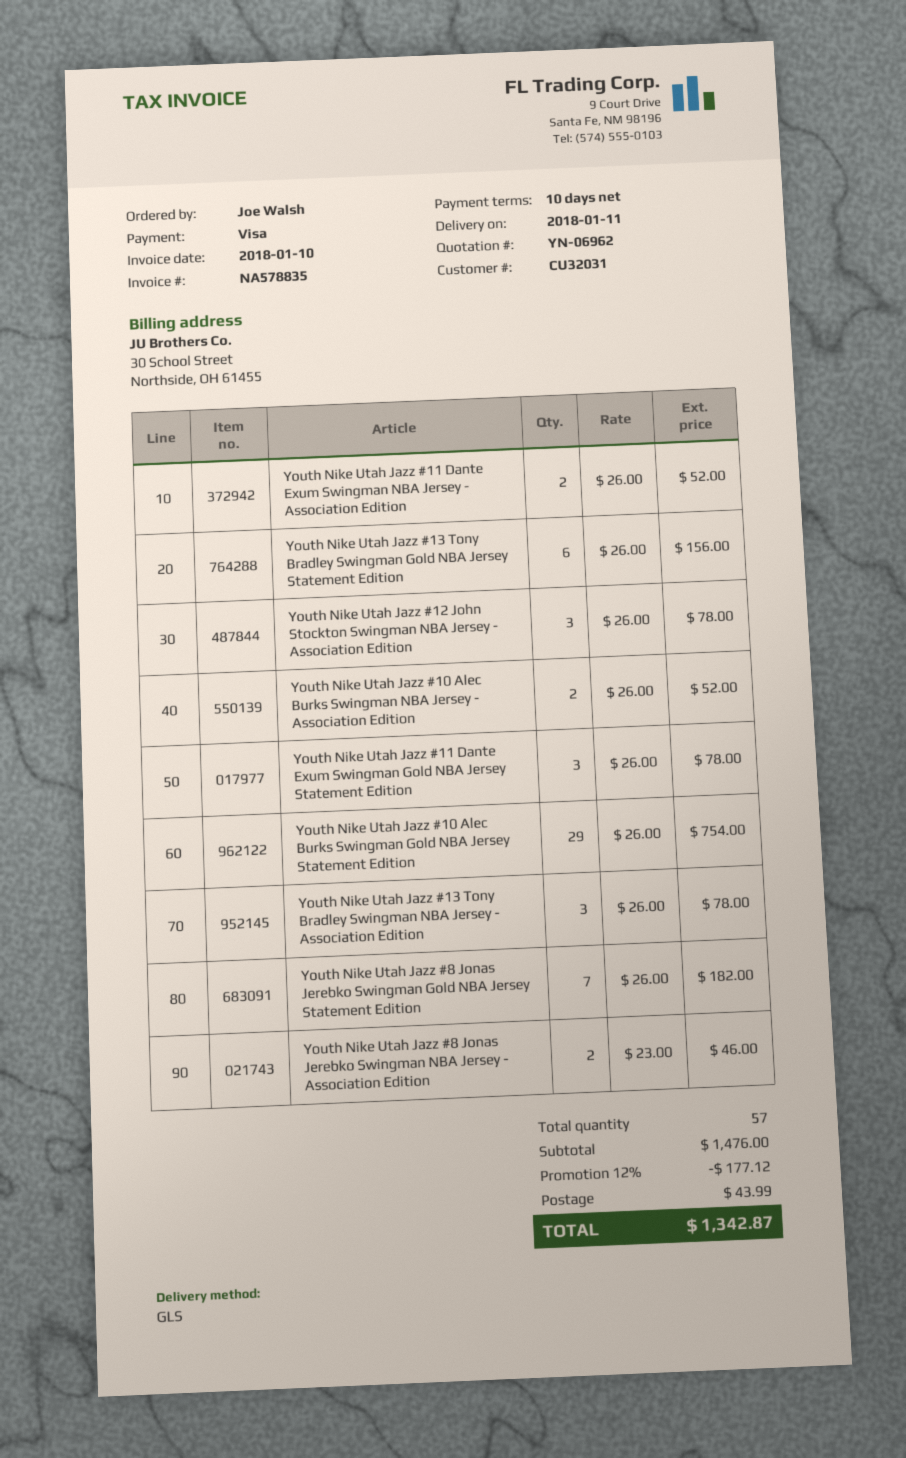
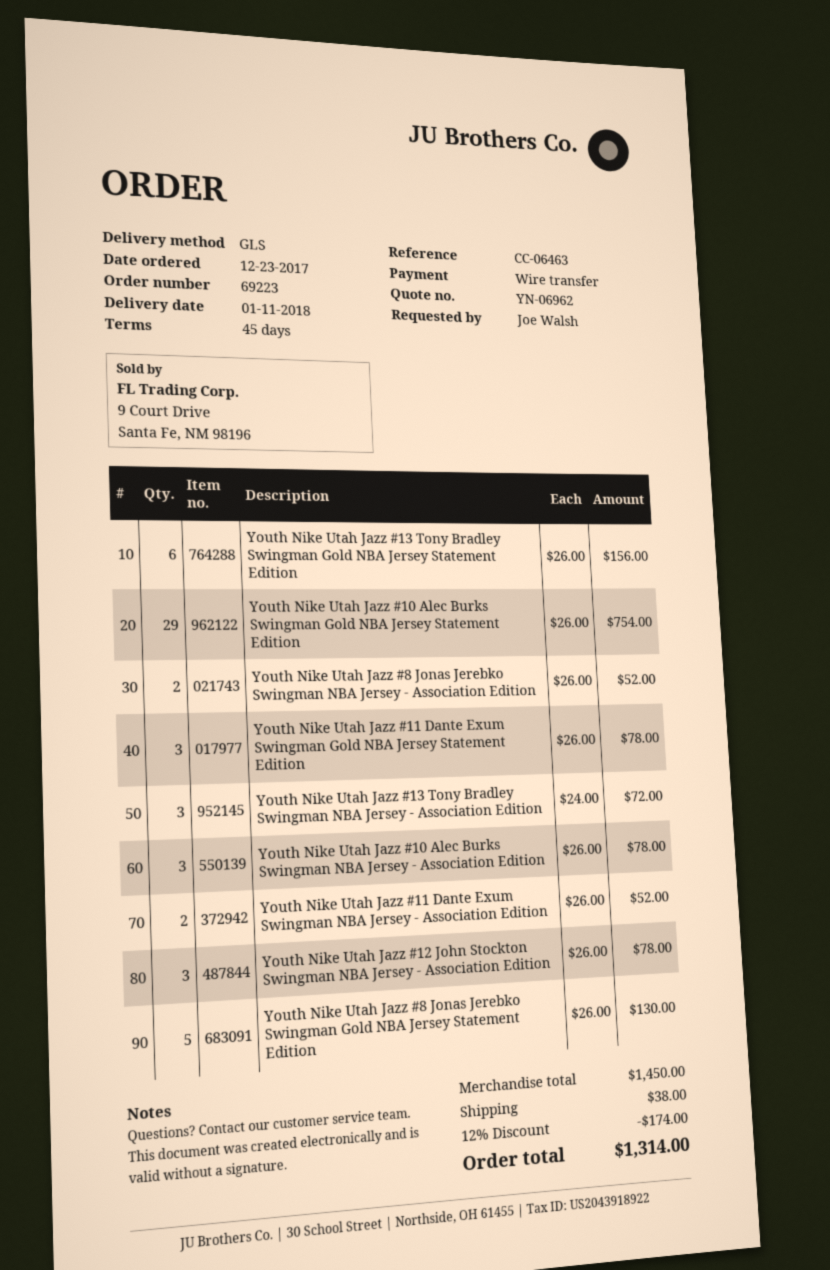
payment terms: 10 days -> 45 days
payment method: Visa -> bank transfer
Youth Nike Utah Jazz #10 Alec Burks Swingman NBA Jersey - Association Edition: 2 x 26.00 = 52.00 -> 3 x 26.00 = 78.00
Youth Nike Utah Jazz #13 Tony Bradley Swingman NBA Jersey - Association Edition: 3 x 26.00 = 78.00 -> 3 x 24.00 = 72.00
Youth Nike Utah Jazz #8 Jonas Jerebko Swingman Gold NBA Jersey Statement Edition: 7 x 26.00 = 182.00 -> 5 x 26.00 = 130.00
Youth Nike Utah Jazz #8 Jonas Jerebko Swingman NBA Jersey - Association Edition: 2 x 23.00 = 46.00 -> 2 x 26.00 = 52.00
subtotal: 1476.00 -> 1450.00
discount: 12% = 177.12 -> 12% = 174.00
shipping: 43.99 -> 38.00
total: 1342.87 -> 1314.00

